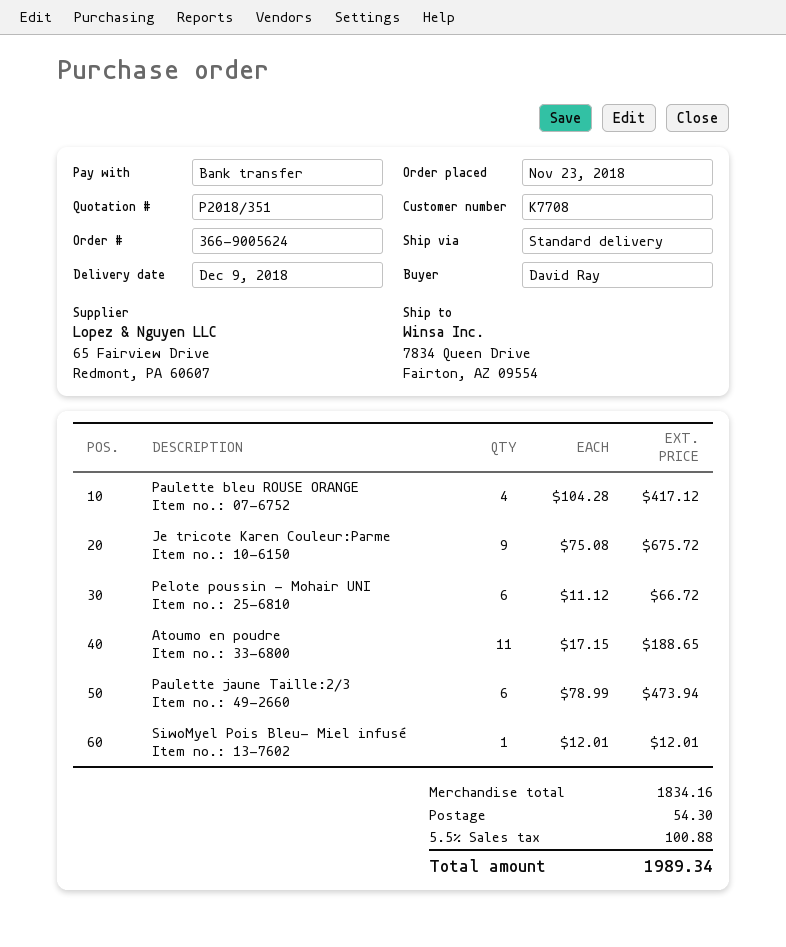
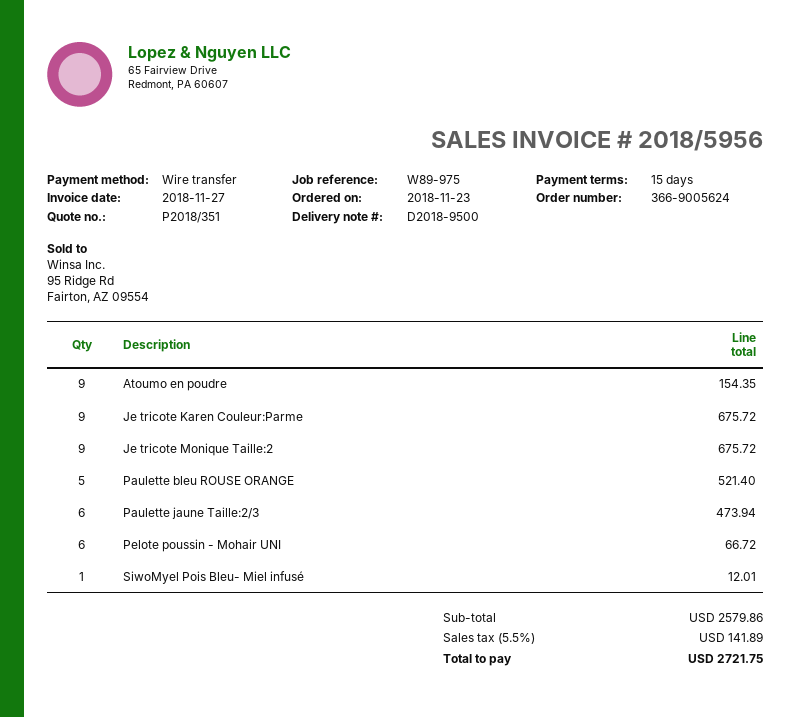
Paulette bleu ROUSE ORANGE: 4 for 417.12 -> 5 for 521.40
Atoumo en poudre: 11 for 188.65 -> 9 for 154.35
Je tricote Monique Taille:2: none -> 9 for 675.72
subtotal: 1834.16 -> 2579.86
shipping: 54.30 -> none
tax: 5.5% = 100.88 -> 5.5% = 141.89
total: 1989.34 -> 2721.75

